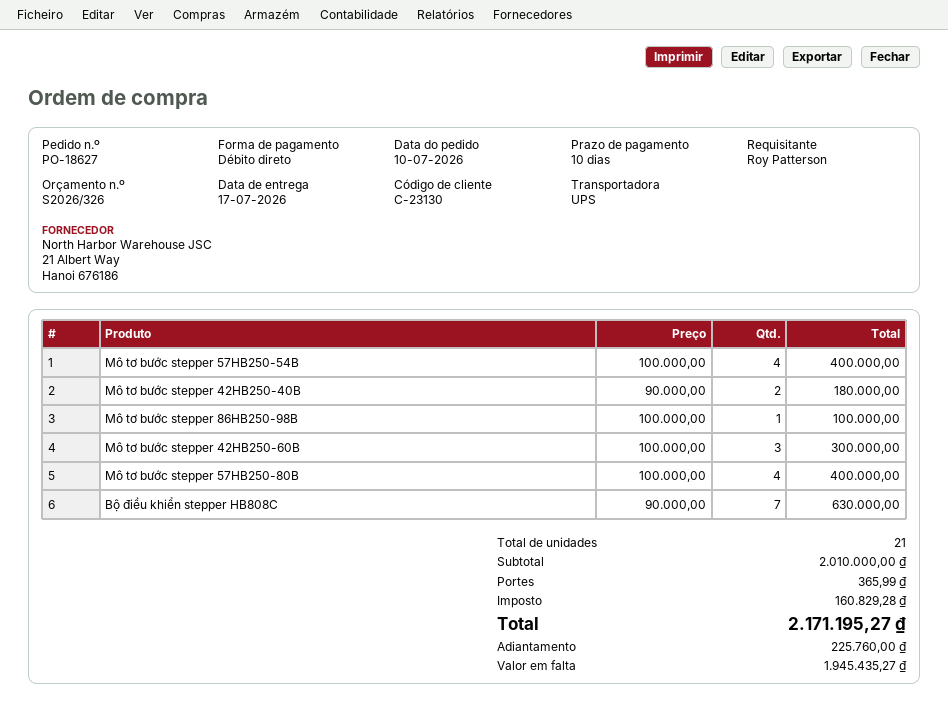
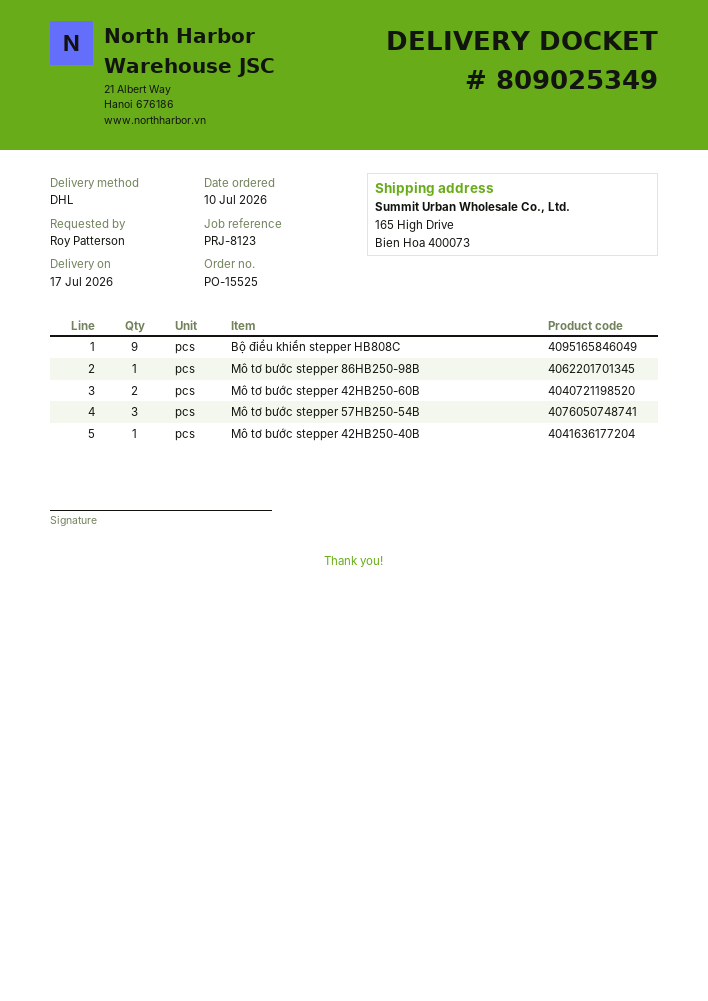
order number: PO-18627 -> PO-15525
shipping method: UPS -> DHL
Mô tơ bước stepper 57HB250-54B: 4 -> 3
Mô tơ bước stepper 42HB250-40B: 2 -> 1
Mô tơ bước stepper 42HB250-60B: 3 -> 2
Mô tơ bước stepper 57HB250-80B: 4 -> none
Bộ điều khiển stepper HB808C: 7 -> 9

